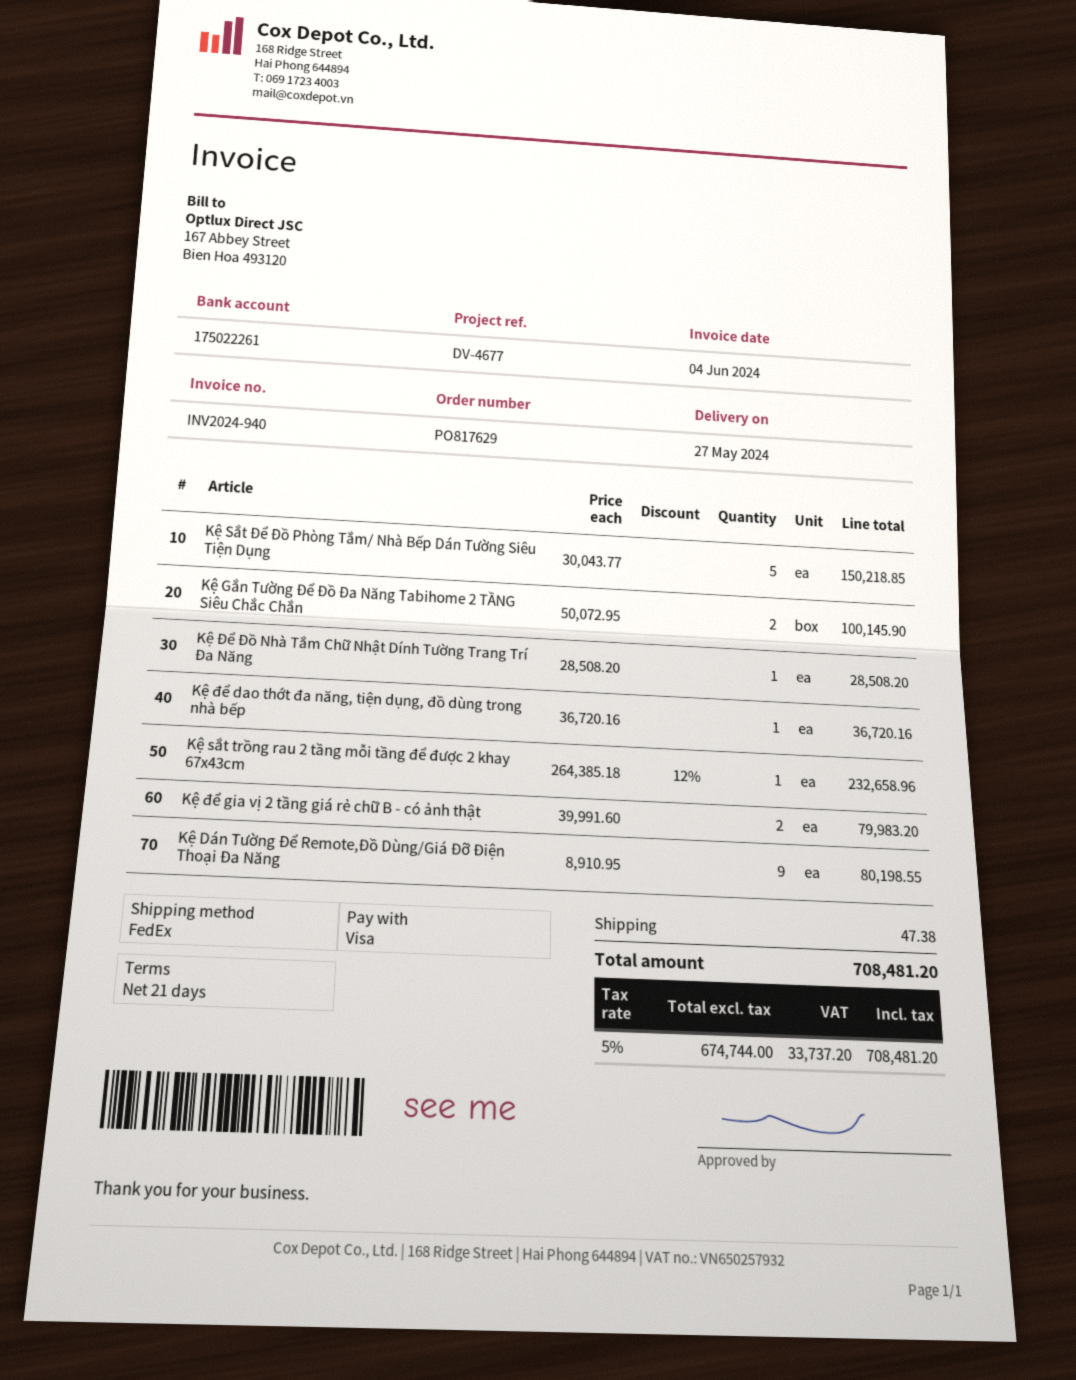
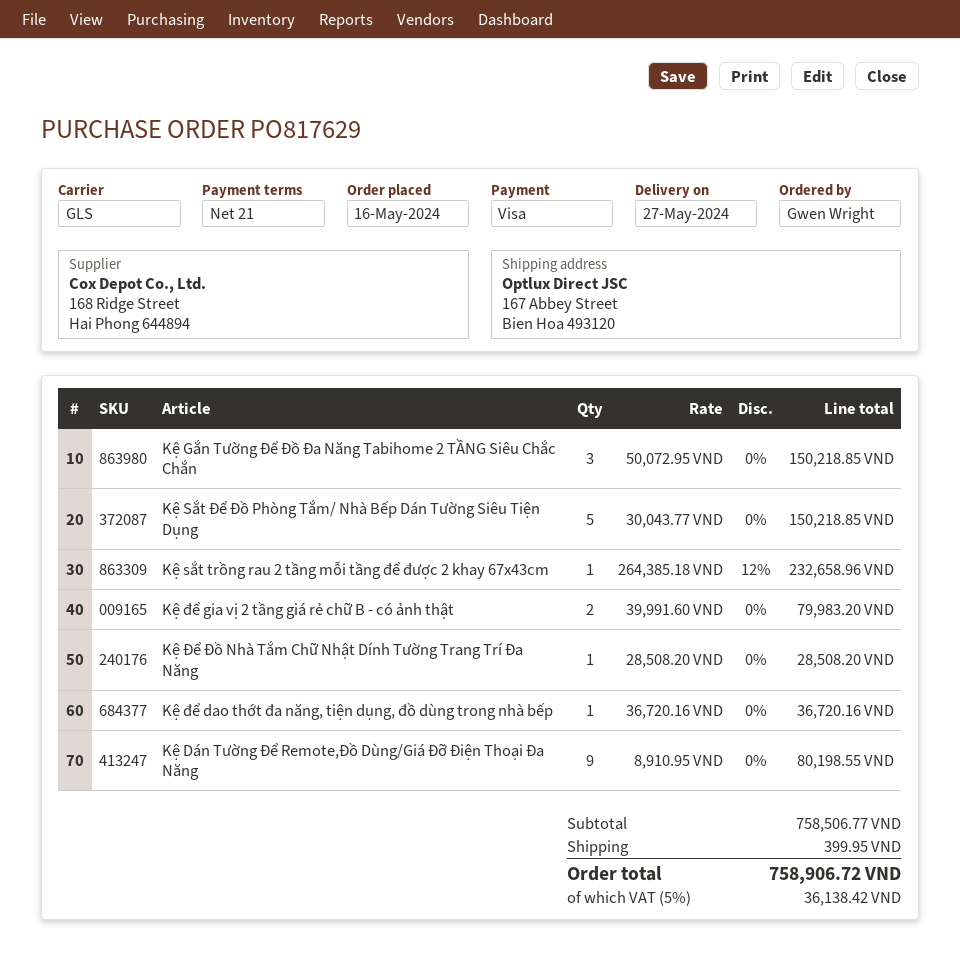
shipping method: FedEx -> GLS
Kệ Gắn Tường Để Đồ Đa Năng Tabihome 2 TẦNG Siêu Chắc Chắn: 2 x 50072.95 = 100145.90 -> 3 x 50072.95 = 150218.85
shipping: 47.38 -> 399.95
tax: 5% = 33737.20 -> 5% = 36138.42
total: 708481.20 -> 758906.72

